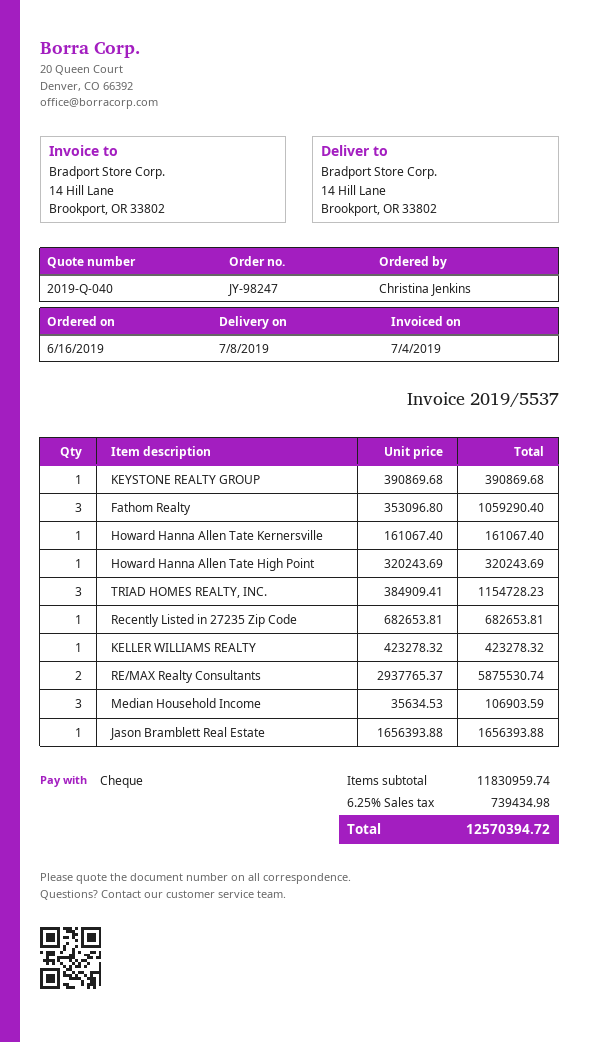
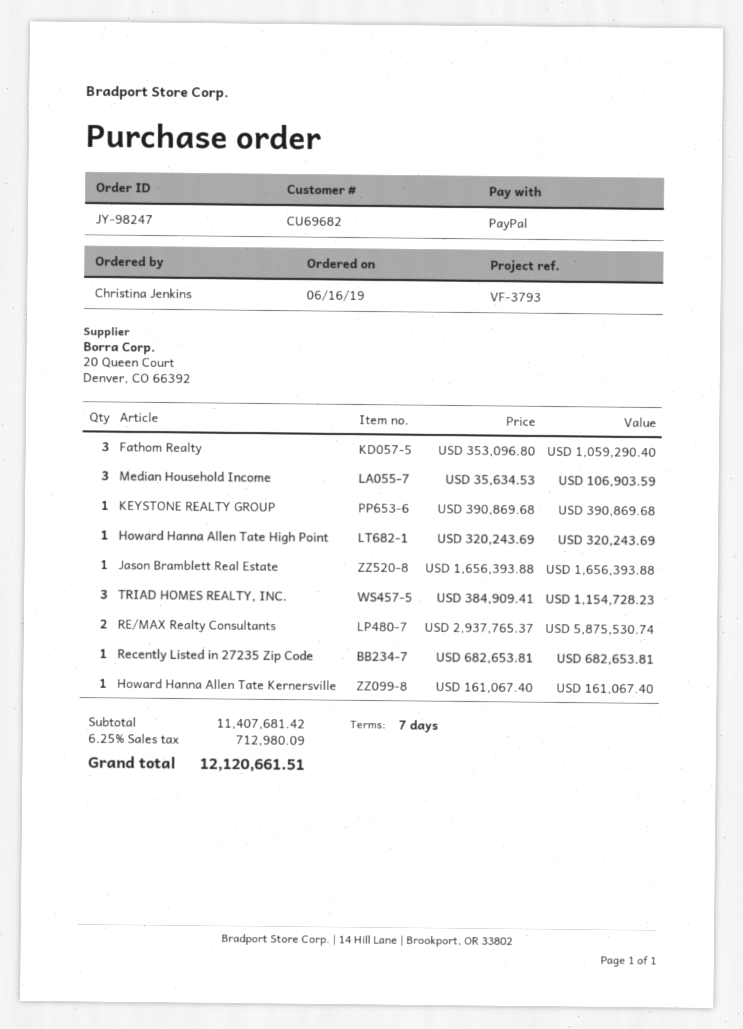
payment method: cheque -> PayPal
KELLER WILLIAMS REALTY: 1 x 423278.32 = 423278.32 -> none
subtotal: 11830959.74 -> 11407681.42
tax: 6.25% = 739434.98 -> 6.25% = 712980.09
total: 12570394.72 -> 12120661.51

